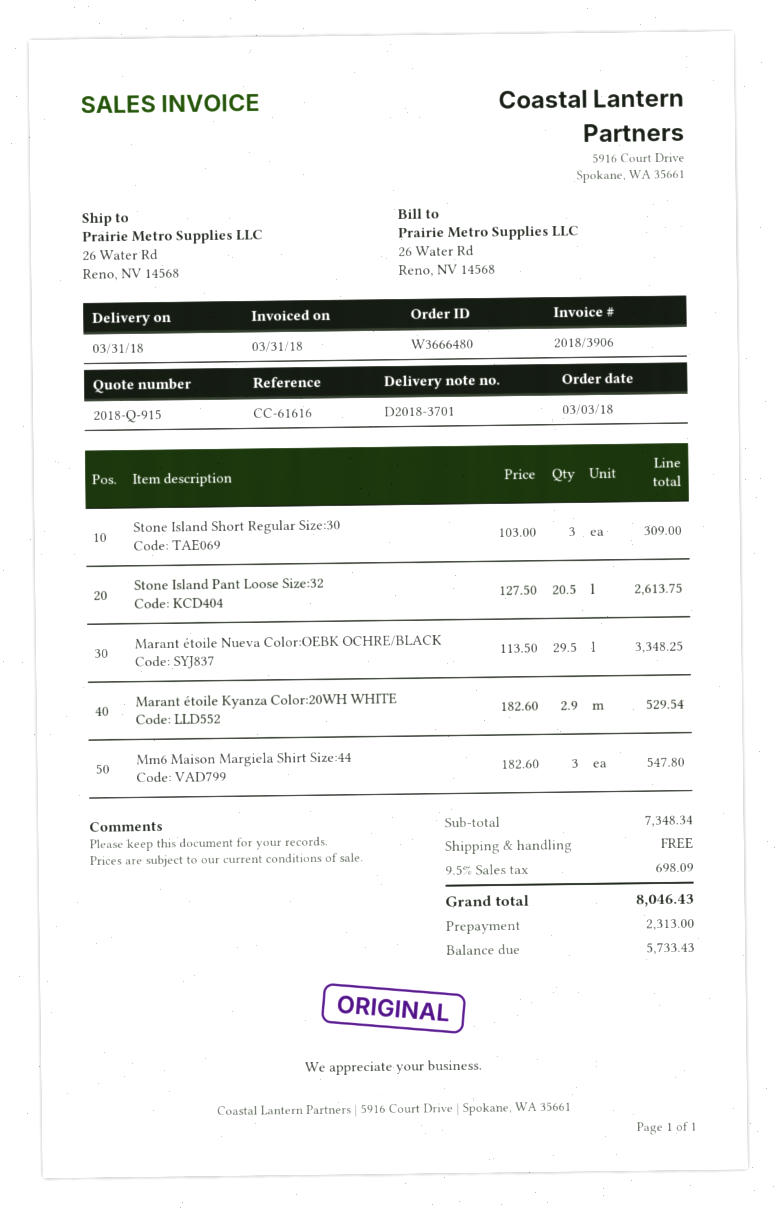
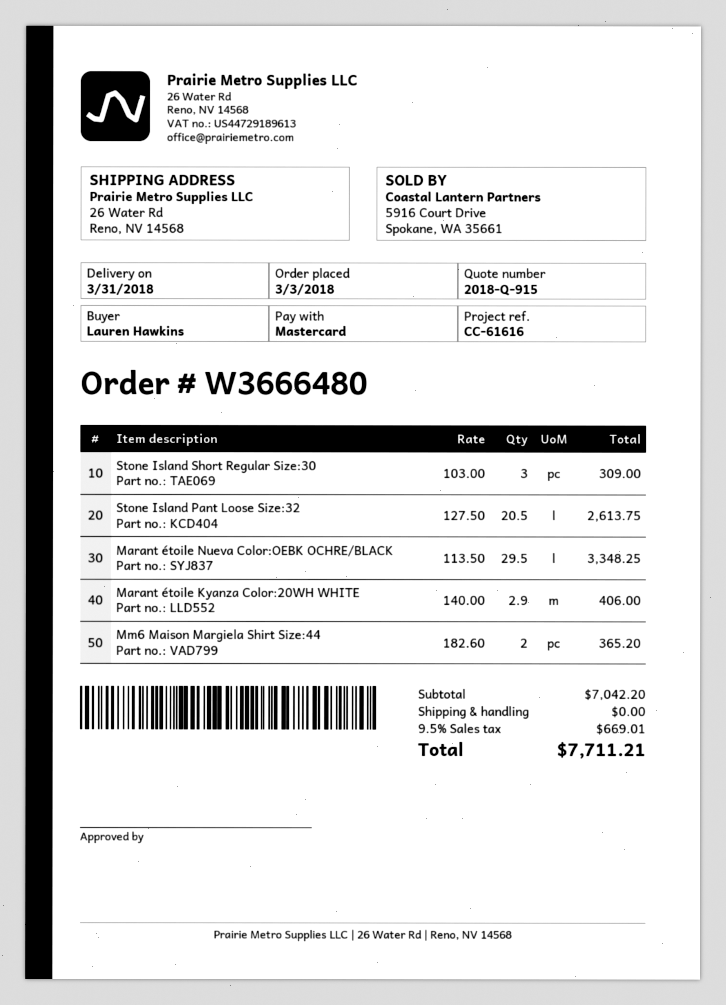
Marant étoile Kyanza Color:20WH WHITE: 2.9 x 182.60 = 529.54 -> 2.9 x 140.00 = 406.00
Mm6 Maison Margiela Shirt Size:44: 3 x 182.60 = 547.80 -> 2 x 182.60 = 365.20
subtotal: 7348.34 -> 7042.20
tax: 9.5% = 698.09 -> 9.5% = 669.01
total: 8046.43 -> 7711.21

